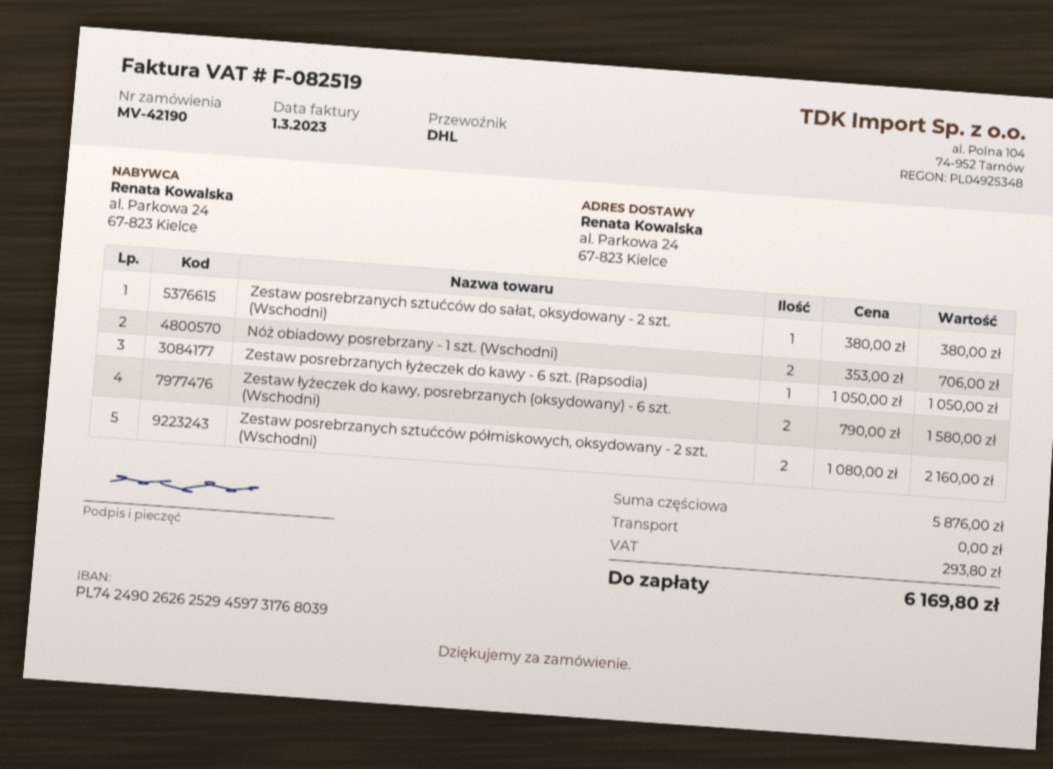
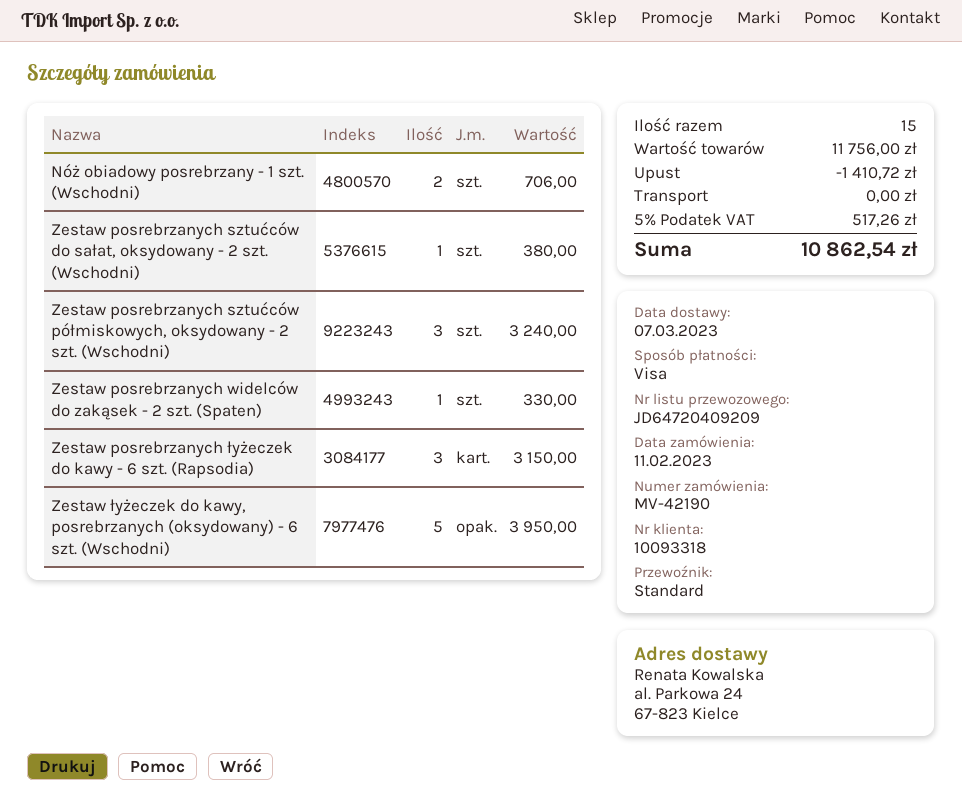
shipping method: DHL -> standard
Zestaw posrebrzanych łyżeczek do kawy - 6 szt. (Rapsodia): 1 for 1050.00 -> 3 for 3150.00
Zestaw łyżeczek do kawy, posrebrzanych (oksydowany) - 6 szt. (Wschodni): 2 for 1580.00 -> 5 for 3950.00
Zestaw posrebrzanych sztućców półmiskowych, oksydowany - 2 szt. (Wschodni): 2 for 2160.00 -> 3 for 3240.00
Zestaw posrebrzanych widelców do zakąsek - 2 szt. (Spaten): none -> 1 for 330.00
subtotal: 5876.00 -> 11756.00
discount: none -> 1410.72
tax: 293.80 -> 517.26
total: 6169.80 -> 10862.54

